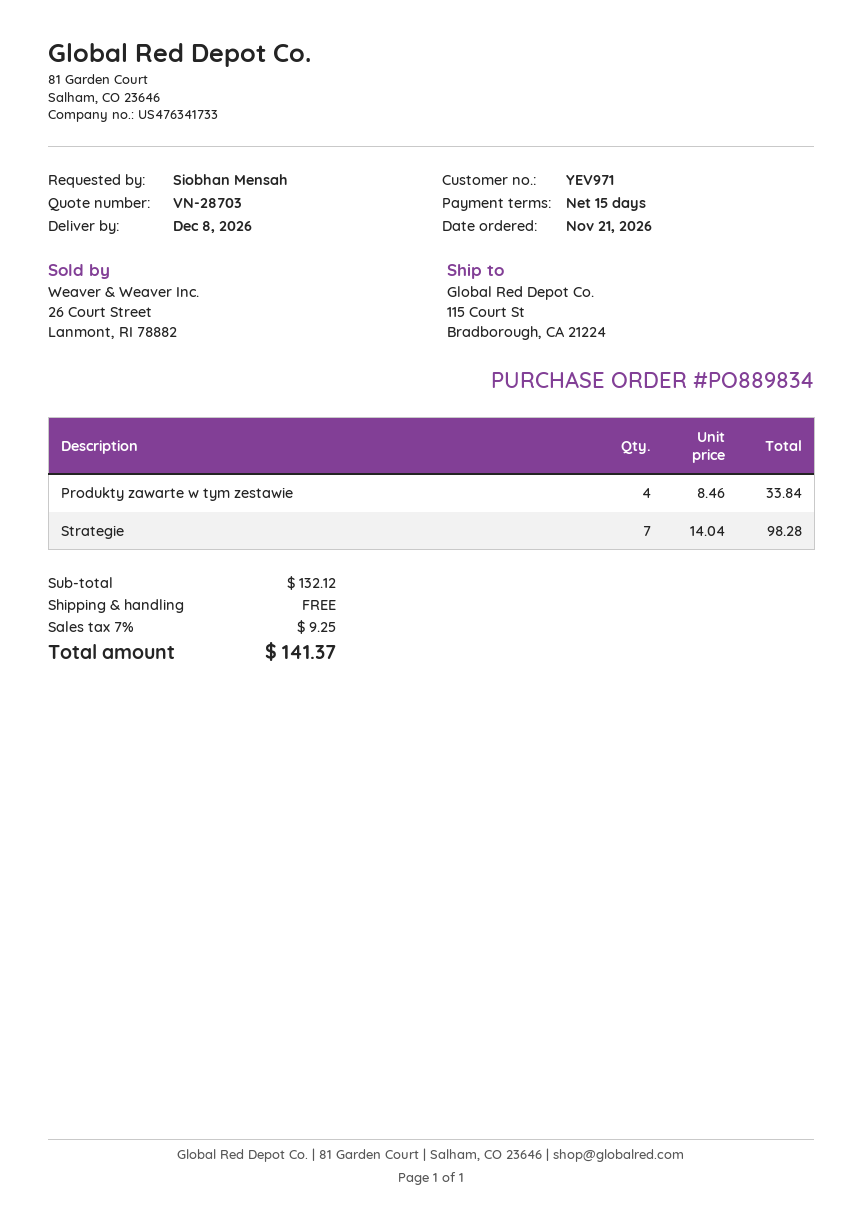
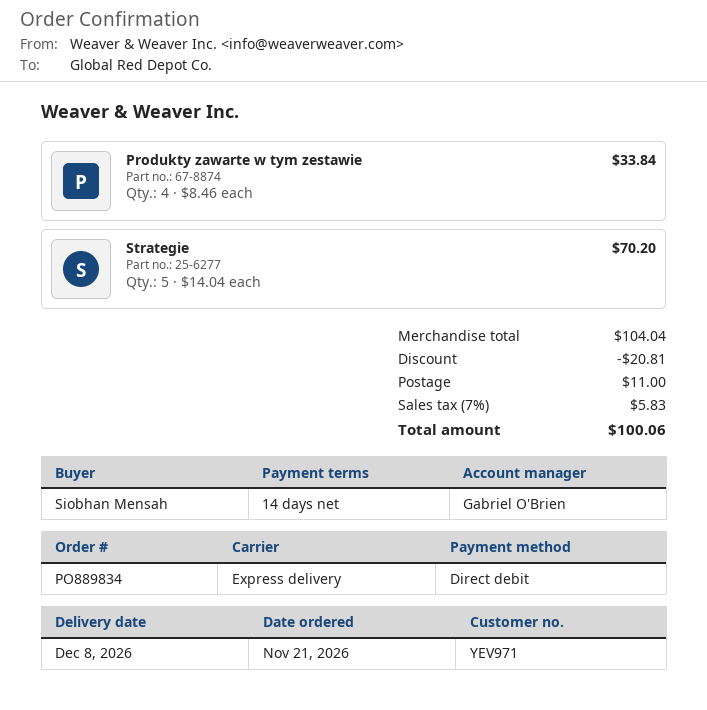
payment terms: 15 days -> 14 days
Strategie: 7 x 14.04 = 98.28 -> 5 x 14.04 = 70.20
subtotal: 132.12 -> 104.04
discount: none -> 20.81
shipping: 0.00 -> 11.00
tax: 7% = 9.25 -> 7% = 5.83
total: 141.37 -> 100.06

